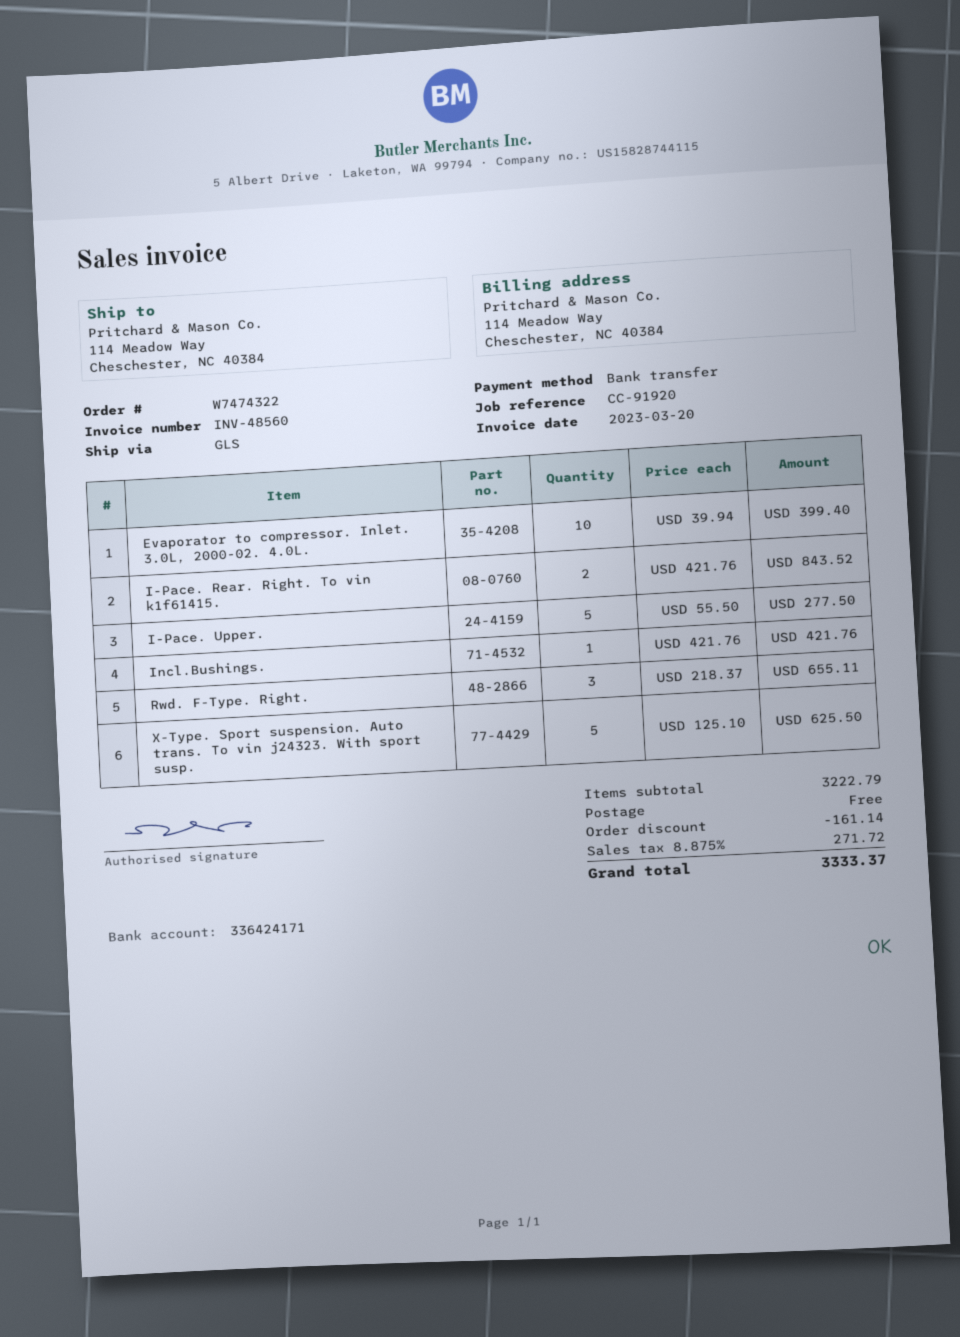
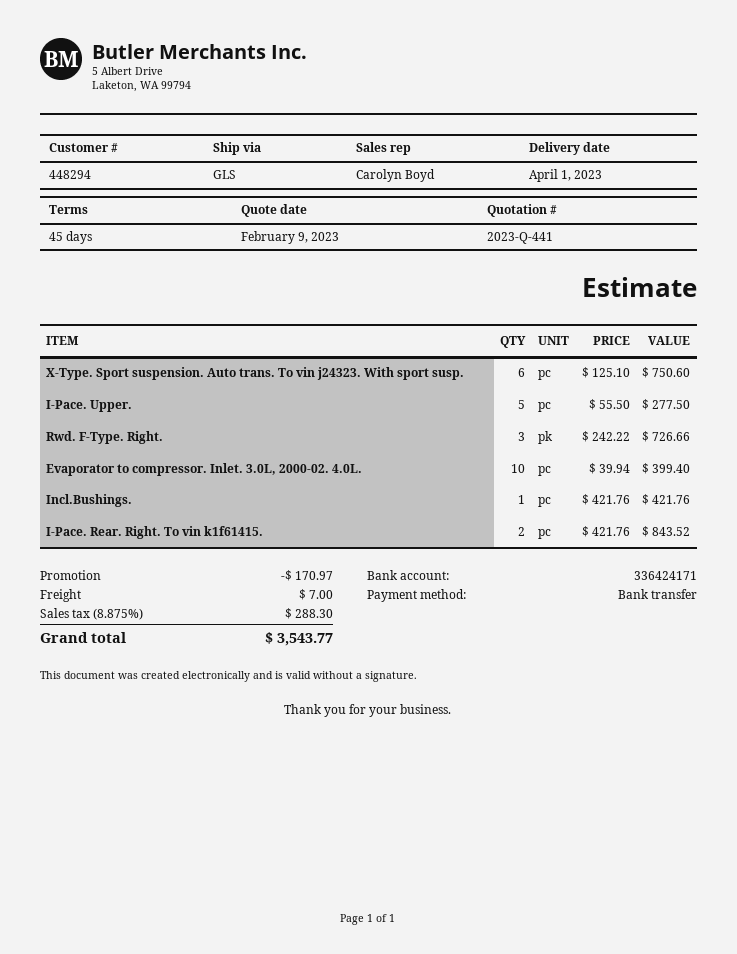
Rwd. F-Type. Right.: 3 x 218.37 = 655.11 -> 3 x 242.22 = 726.66
X-Type. Sport suspension. Auto trans. To vin j24323. With sport susp.: 5 x 125.10 = 625.50 -> 6 x 125.10 = 750.60
discount: 161.14 -> 170.97
shipping: 0.00 -> 7.00
tax: 8.875% = 271.72 -> 8.875% = 288.30
total: 3333.37 -> 3543.77

